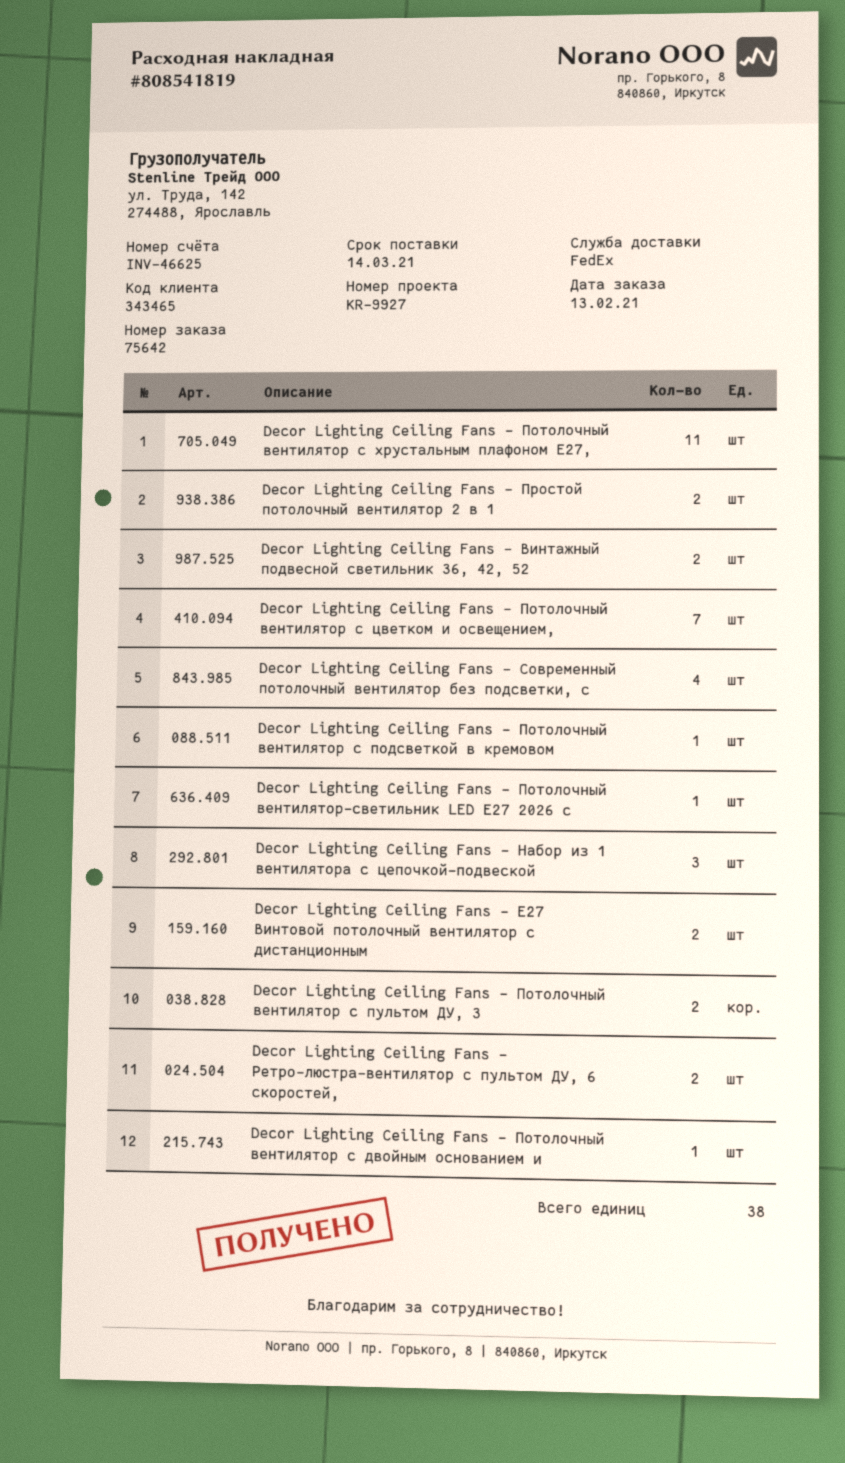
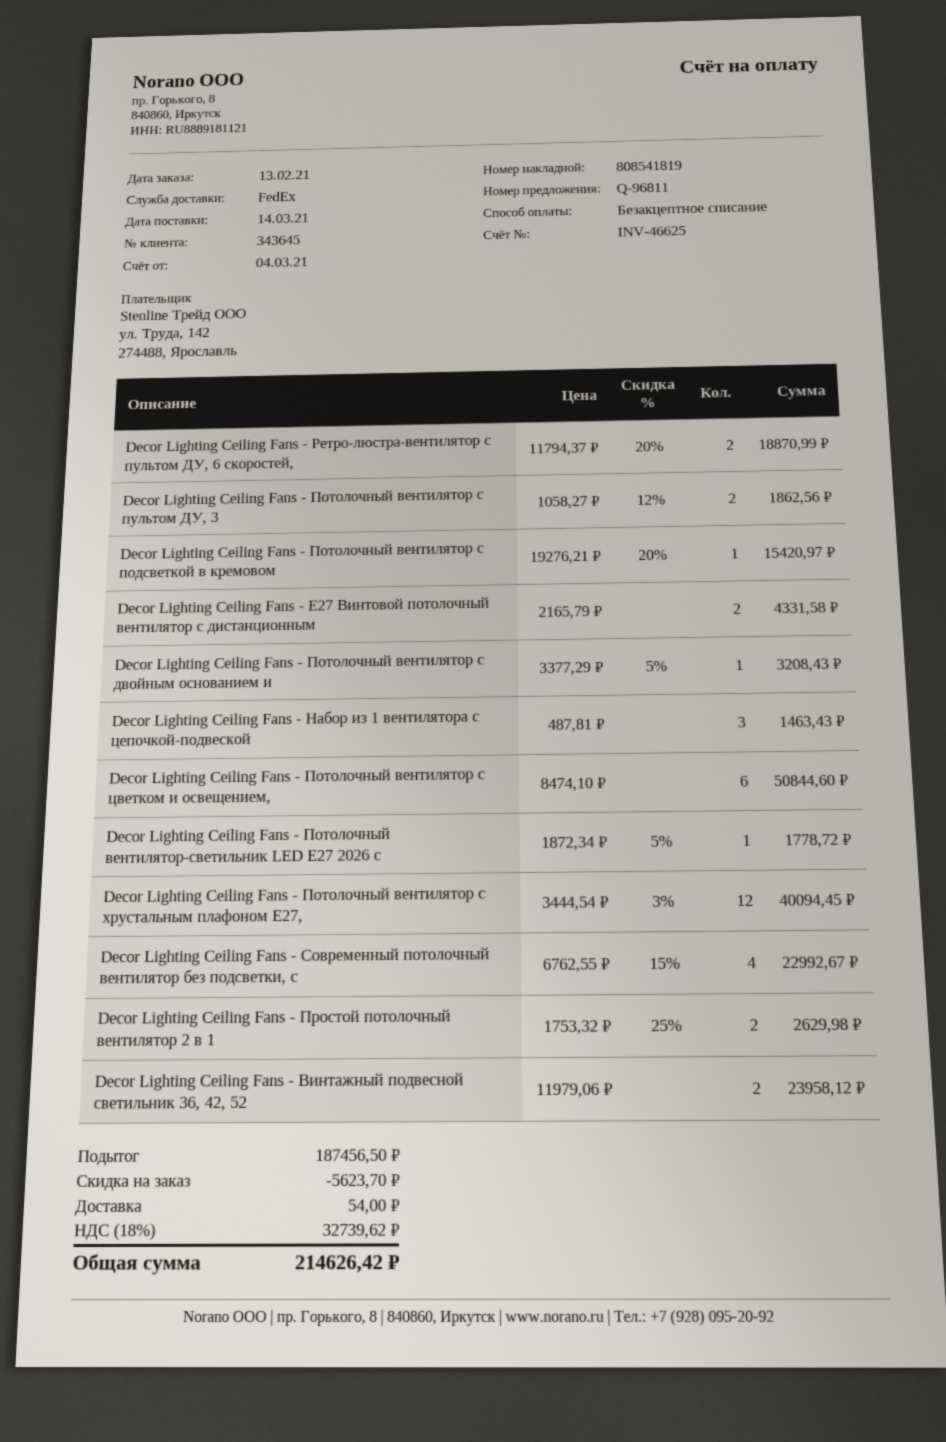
customer number: 343465 -> 343645
Decor Lighting Ceiling Fans - Потолочный вентилятор с хрустальным плафоном E27,: 11 -> 12
Decor Lighting Ceiling Fans - Потолочный вентилятор с цветком и освещением,: 7 -> 6

